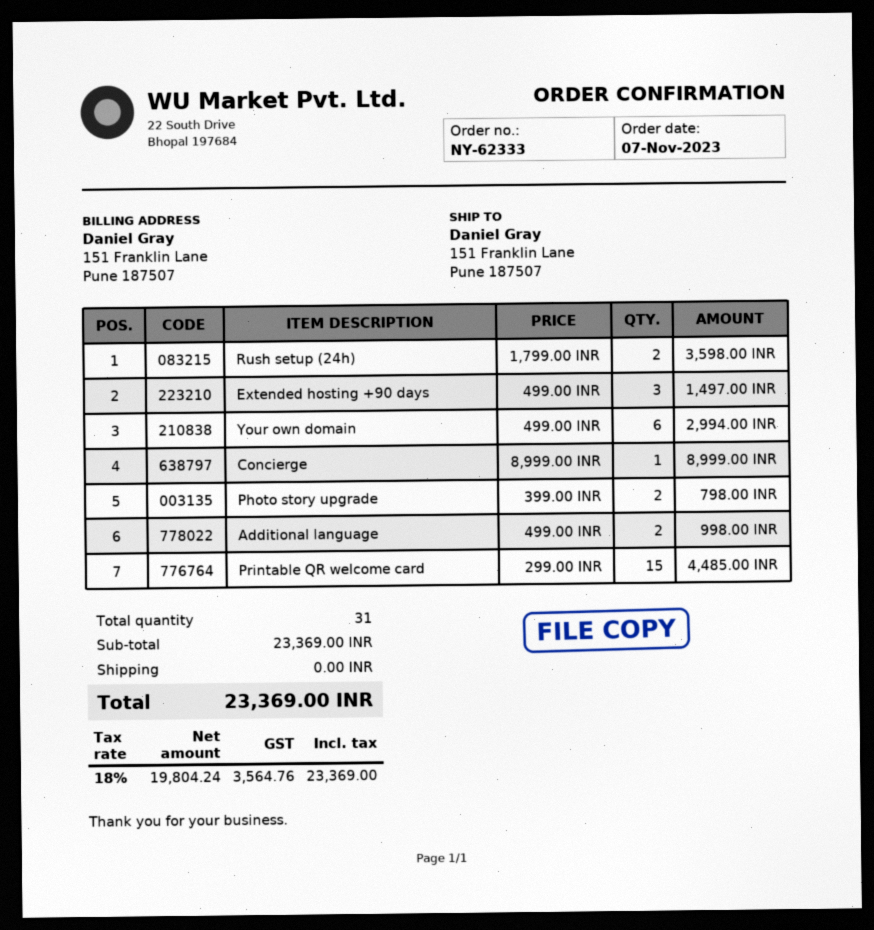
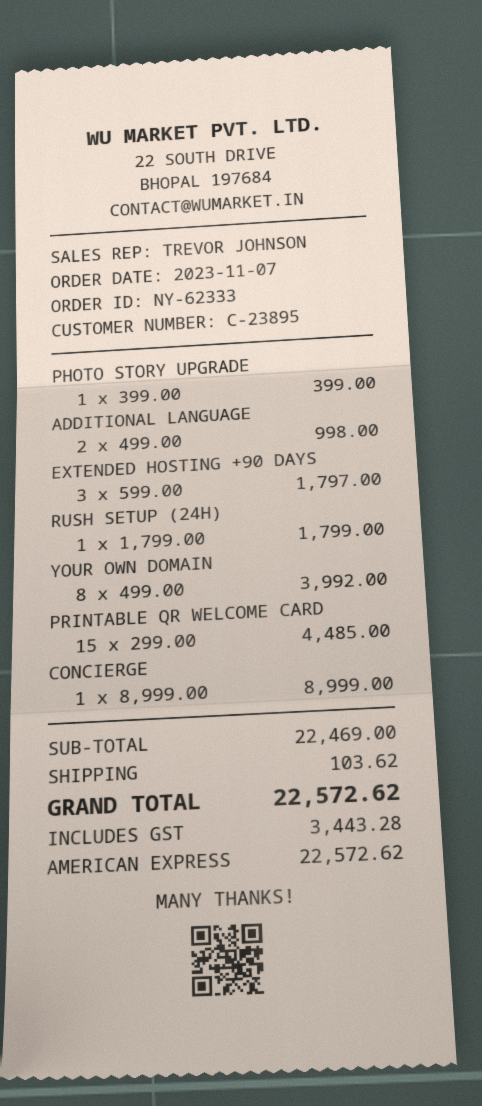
Rush setup (24h): 2 x 1799.00 = 3598.00 -> 1 x 1799.00 = 1799.00
Extended hosting +90 days: 3 x 499.00 = 1497.00 -> 3 x 599.00 = 1797.00
Your own domain: 6 x 499.00 = 2994.00 -> 8 x 499.00 = 3992.00
Photo story upgrade: 2 x 399.00 = 798.00 -> 1 x 399.00 = 399.00
subtotal: 23369.00 -> 22469.00
shipping: 0.00 -> 103.62
tax: 3564.76 -> 3443.28
total: 23369.00 -> 22572.62

